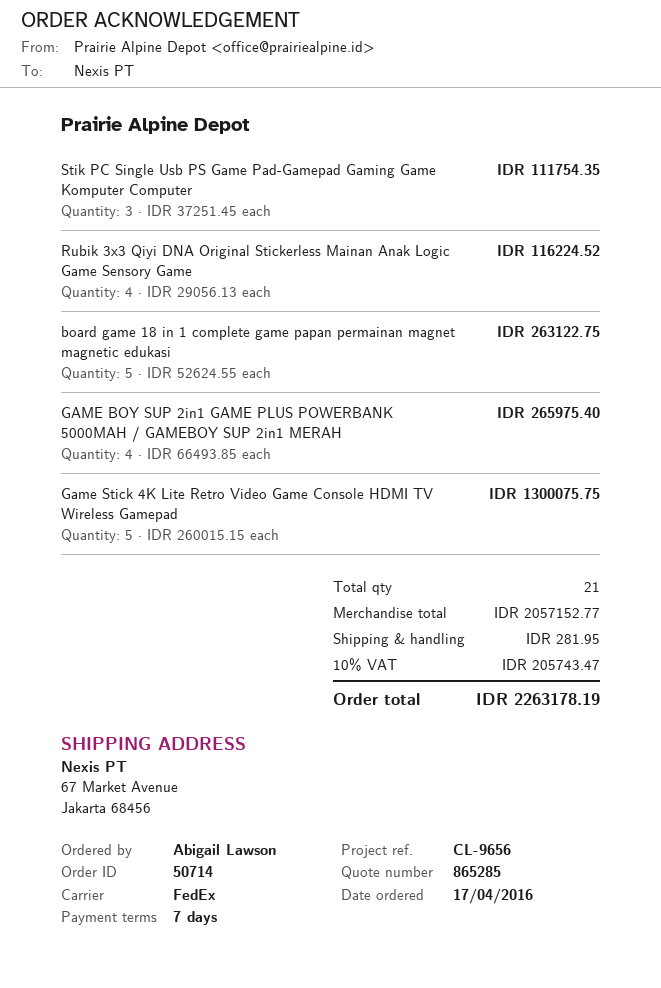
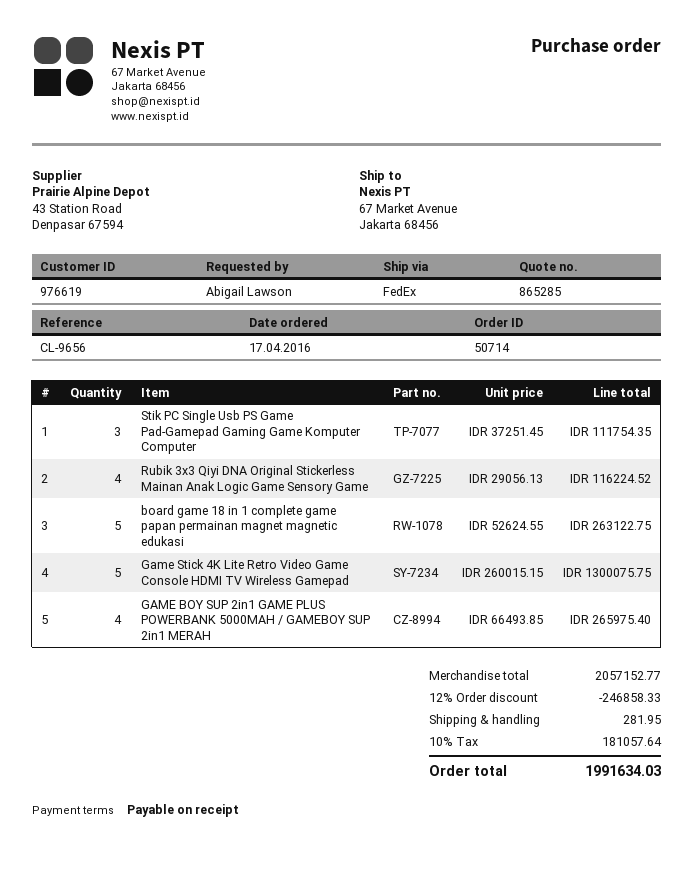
payment terms: 7 days -> on receipt
discount: none -> 12% = 246858.33
tax: 10% = 205743.47 -> 10% = 181057.64
total: 2263178.19 -> 1991634.03

